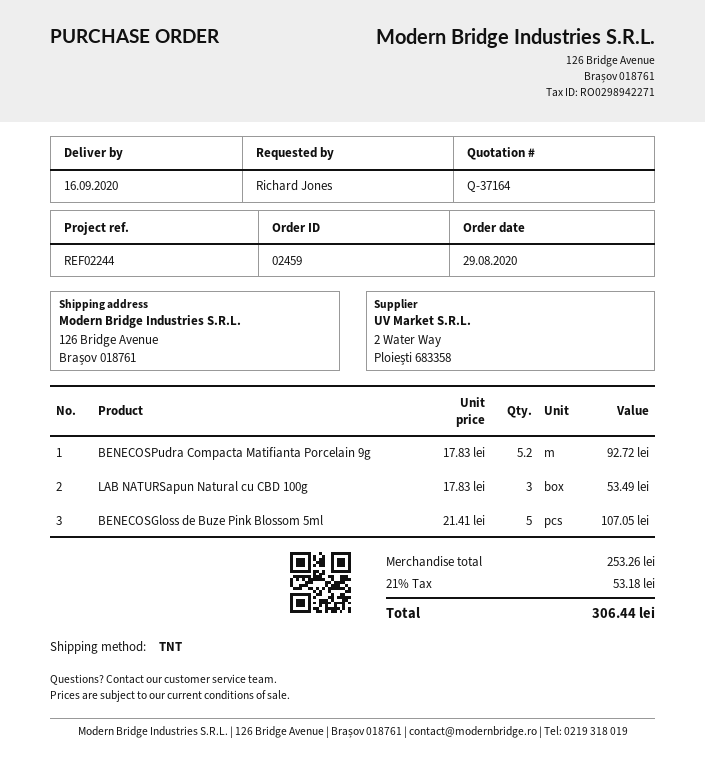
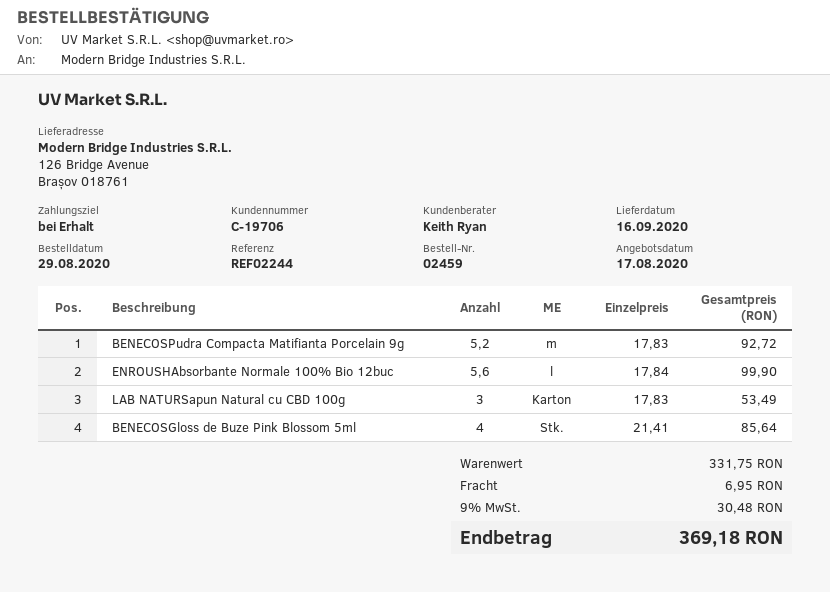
BENECOSGloss de Buze Pink Blossom 5ml: 5 x 21.41 = 107.05 -> 4 x 21.41 = 85.64
ENROUSHAbsorbante Normale 100% Bio 12buc: none -> 5.6 x 17.84 = 99.90
subtotal: 253.26 -> 331.75
shipping: none -> 6.95
tax: 21% = 53.18 -> 9% = 30.48
total: 306.44 -> 369.18

